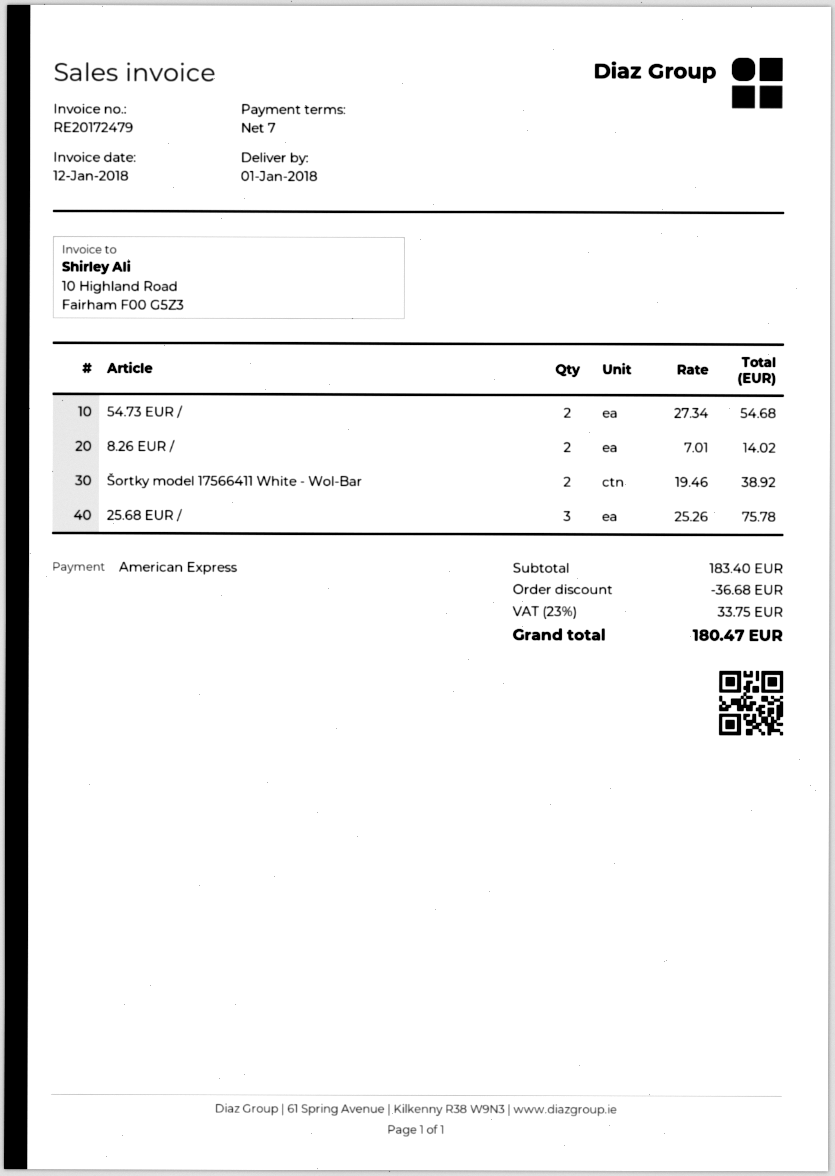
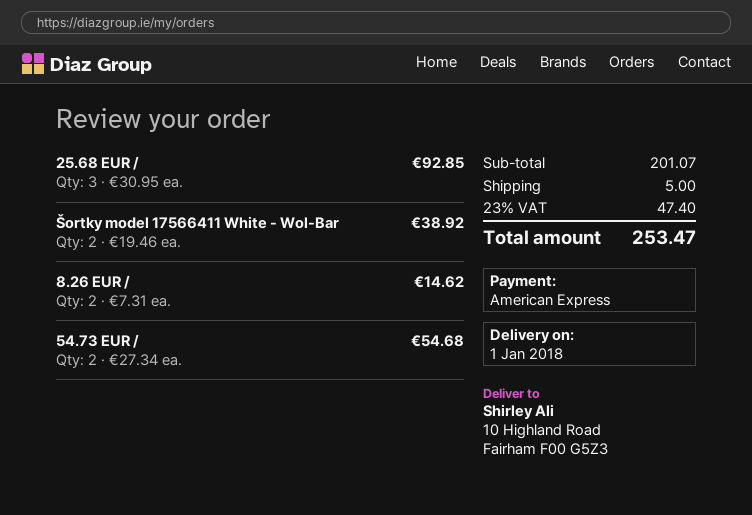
8.26 EUR /: 2 x 7.01 = 14.02 -> 2 x 7.31 = 14.62
25.68 EUR /: 3 x 25.26 = 75.78 -> 3 x 30.95 = 92.85
subtotal: 183.40 -> 201.07
discount: 36.68 -> none
shipping: none -> 5.00
tax: 23% = 33.75 -> 23% = 47.40
total: 180.47 -> 253.47

